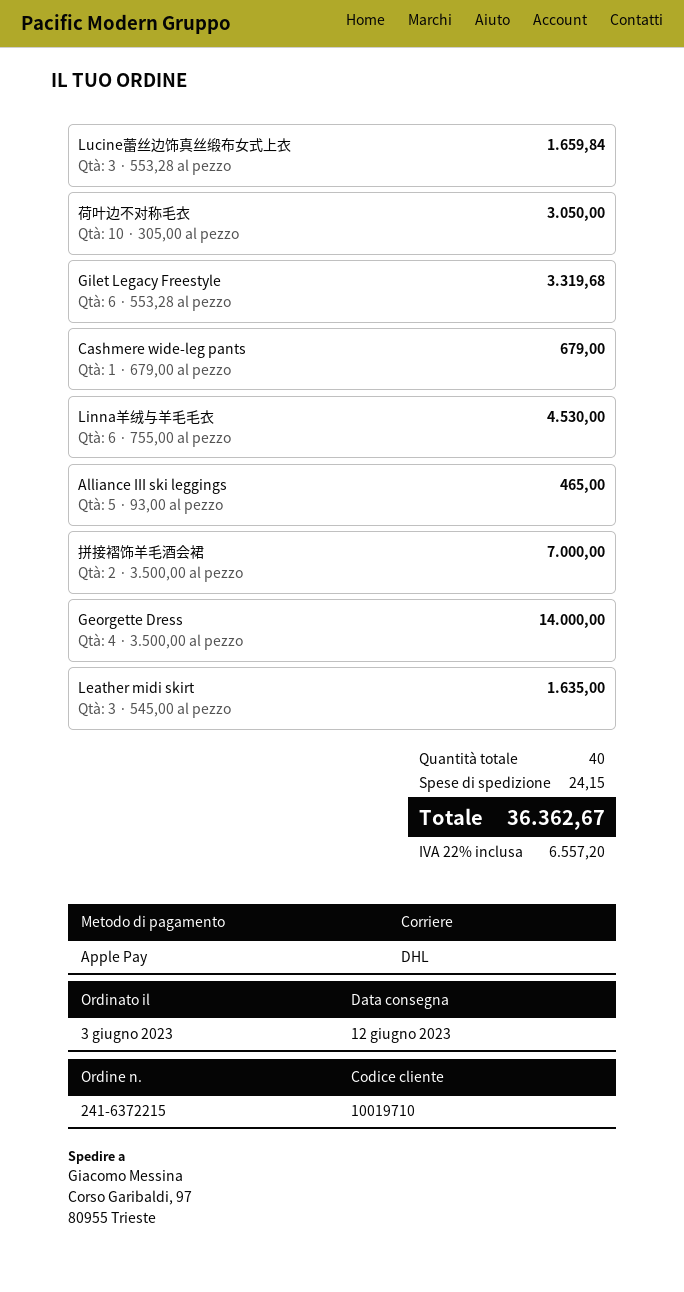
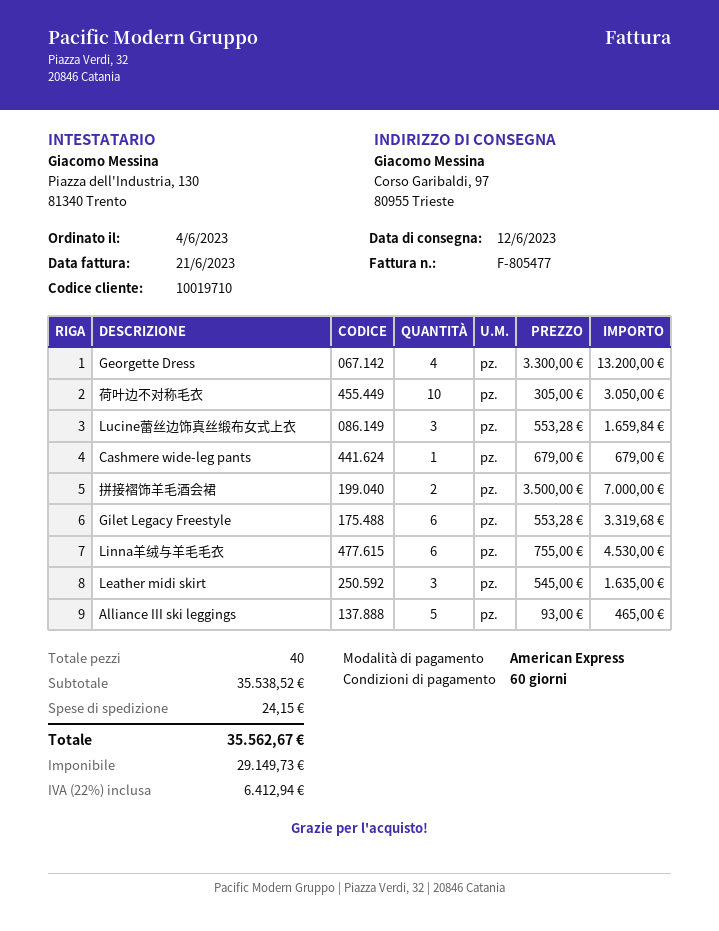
order date: 2023-06-03 -> 2023-06-04
payment method: Apple Pay -> American Express
Georgette Dress: 4 x 3500.00 = 14000.00 -> 4 x 3300.00 = 13200.00
tax: 22% = 6557.20 -> 22% = 6412.94
total: 36362.67 -> 35562.67

